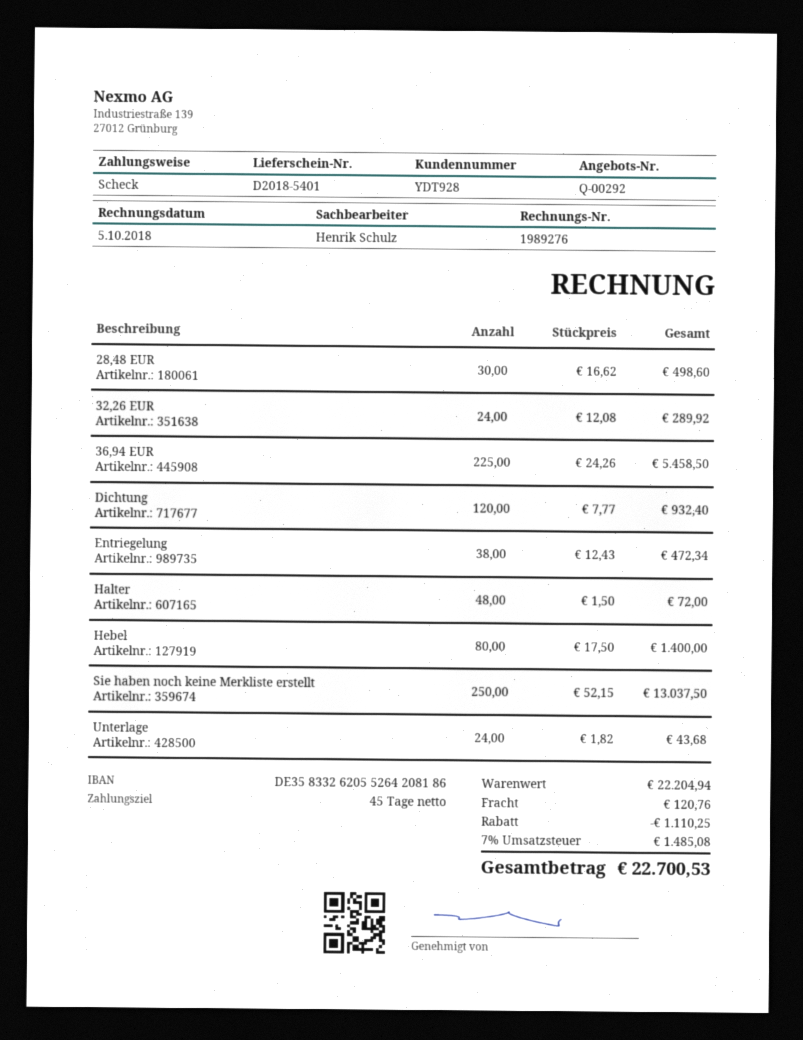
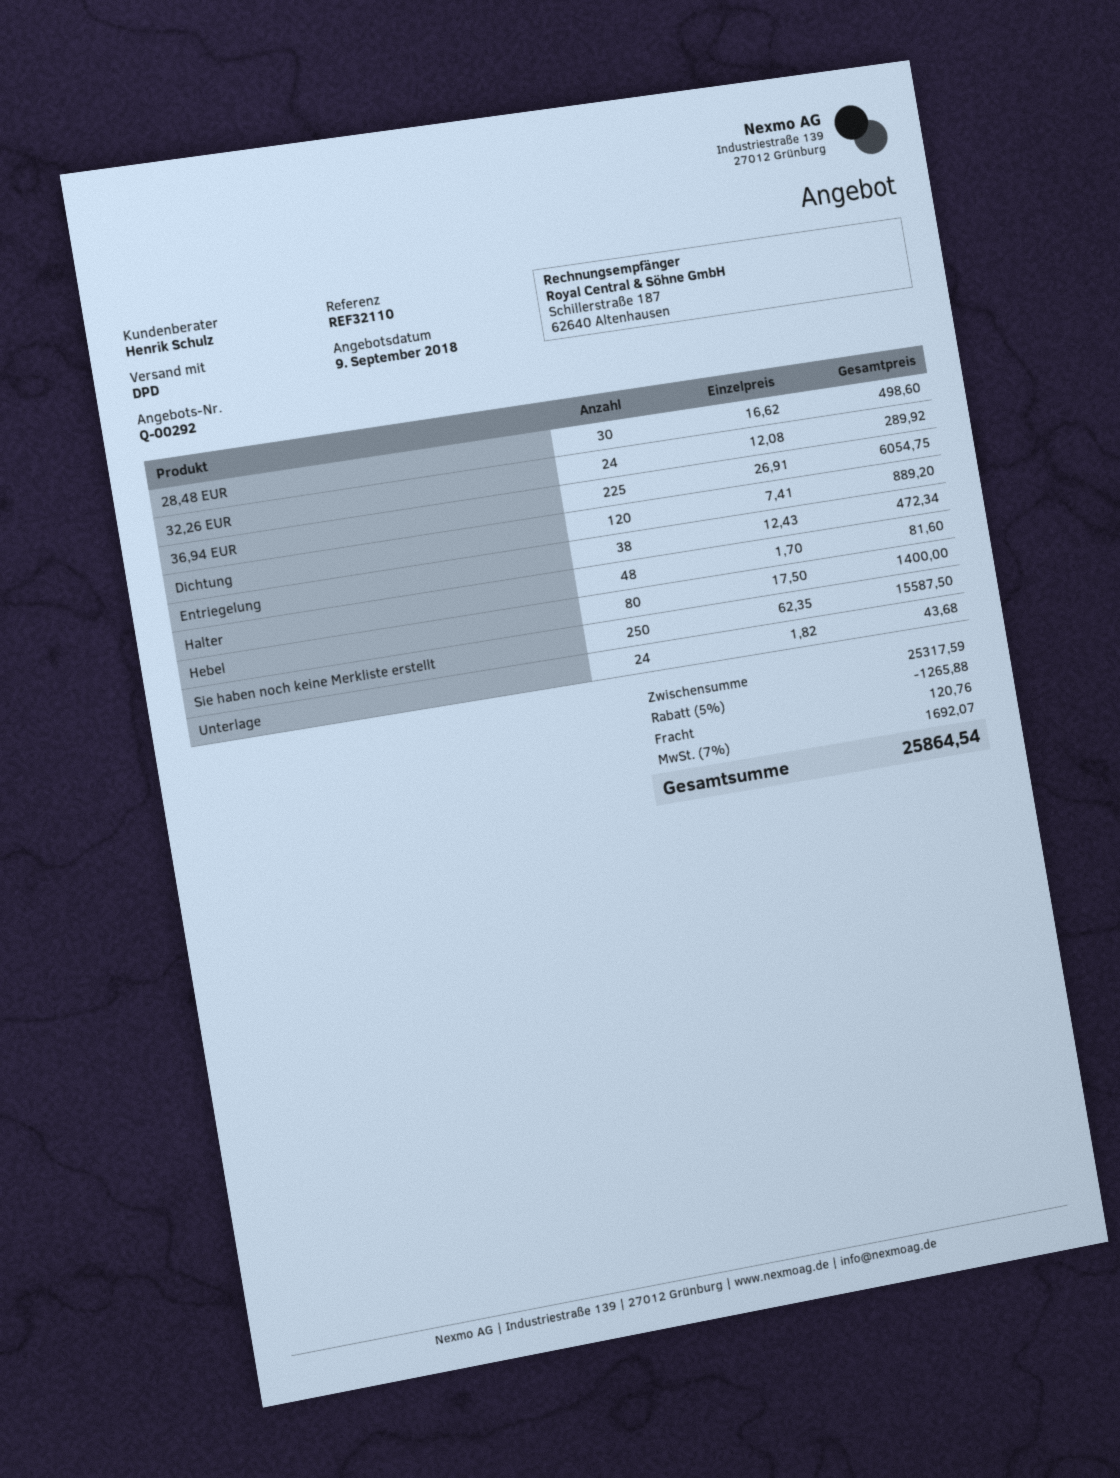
36,94 EUR: 225 x 24.26 = 5458.50 -> 225 x 26.91 = 6054.75
Dichtung: 120 x 7.77 = 932.40 -> 120 x 7.41 = 889.20
Halter: 48 x 1.50 = 72.00 -> 48 x 1.70 = 81.60
Sie haben noch keine Merkliste erstellt: 250 x 52.15 = 13037.50 -> 250 x 62.35 = 15587.50
subtotal: 22204.94 -> 25317.59
discount: 1110.25 -> 1265.88
tax: 7% = 1485.08 -> 7% = 1692.07
total: 22700.53 -> 25864.54

